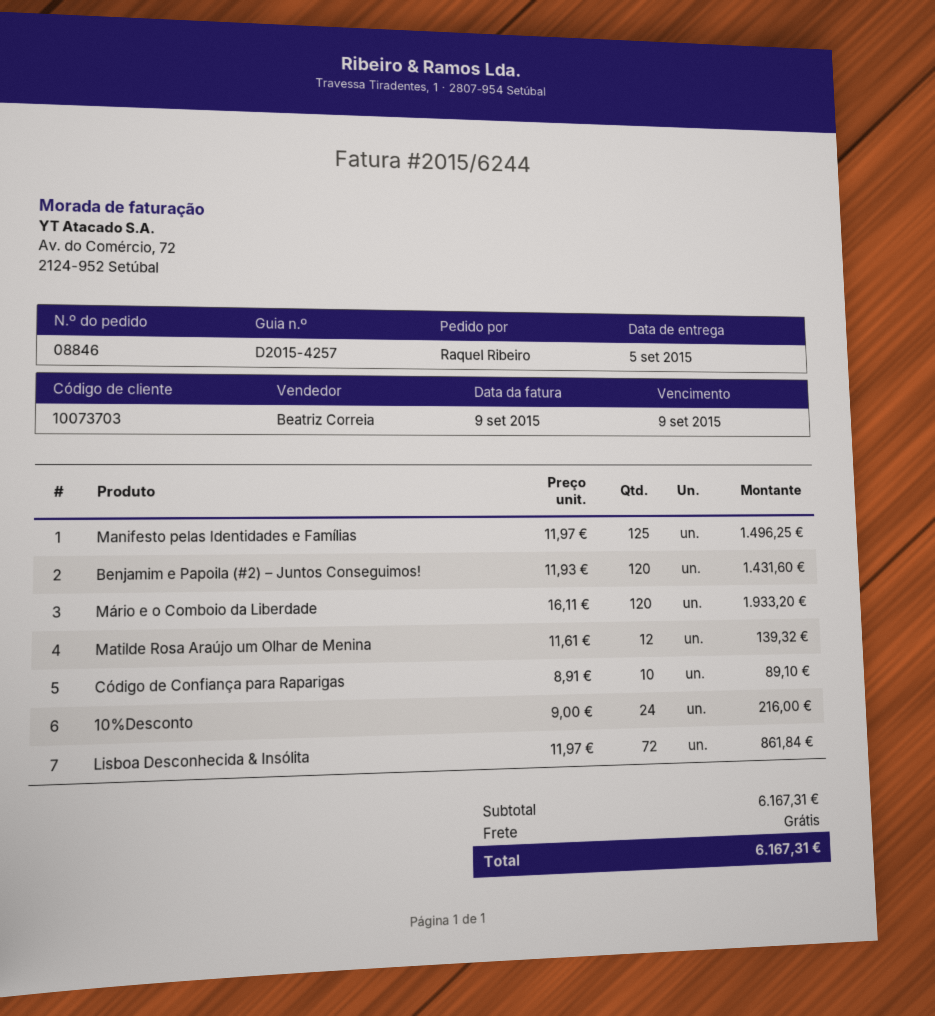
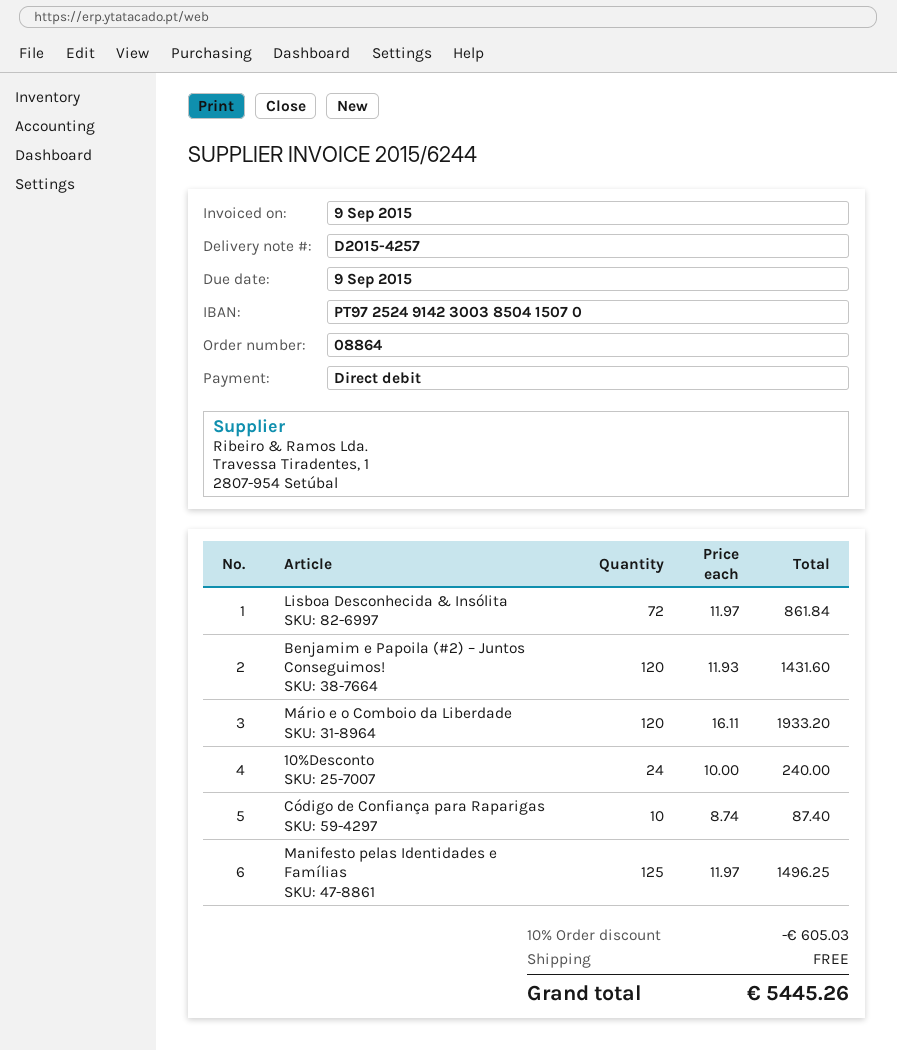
order number: 08846 -> 08864
Matilde Rosa Araújo um Olhar de Menina: 12 x 11.61 = 139.32 -> none
Código de Confiança para Raparigas: 10 x 8.91 = 89.10 -> 10 x 8.74 = 87.40
10%Desconto: 24 x 9.00 = 216.00 -> 24 x 10.00 = 240.00
discount: none -> 10% = 605.03
total: 6167.31 -> 5445.26

